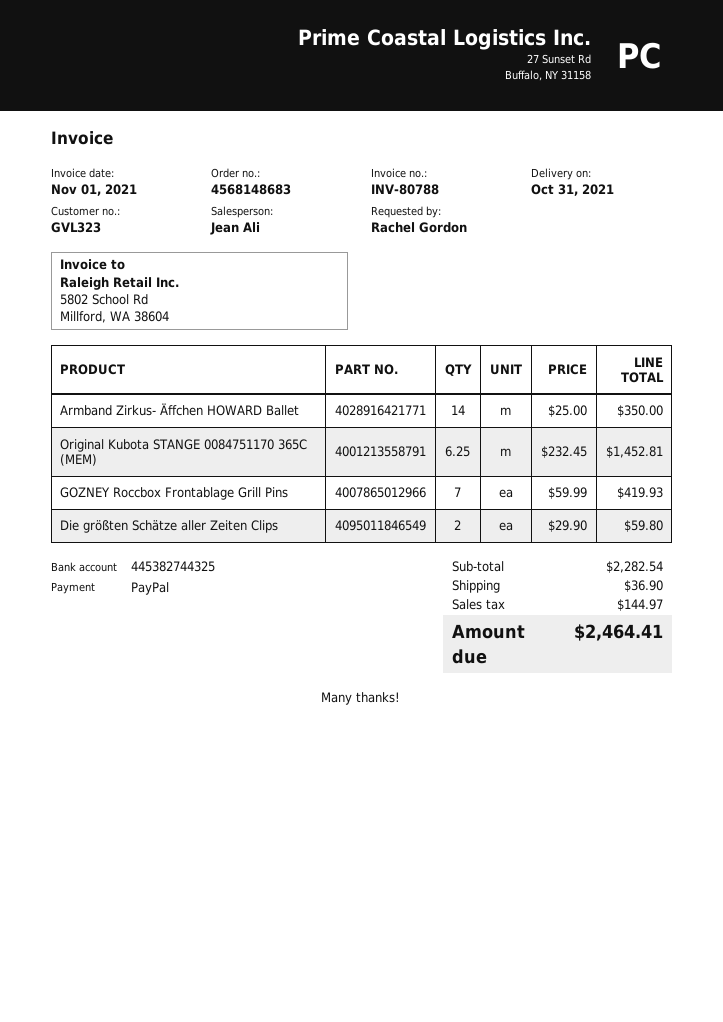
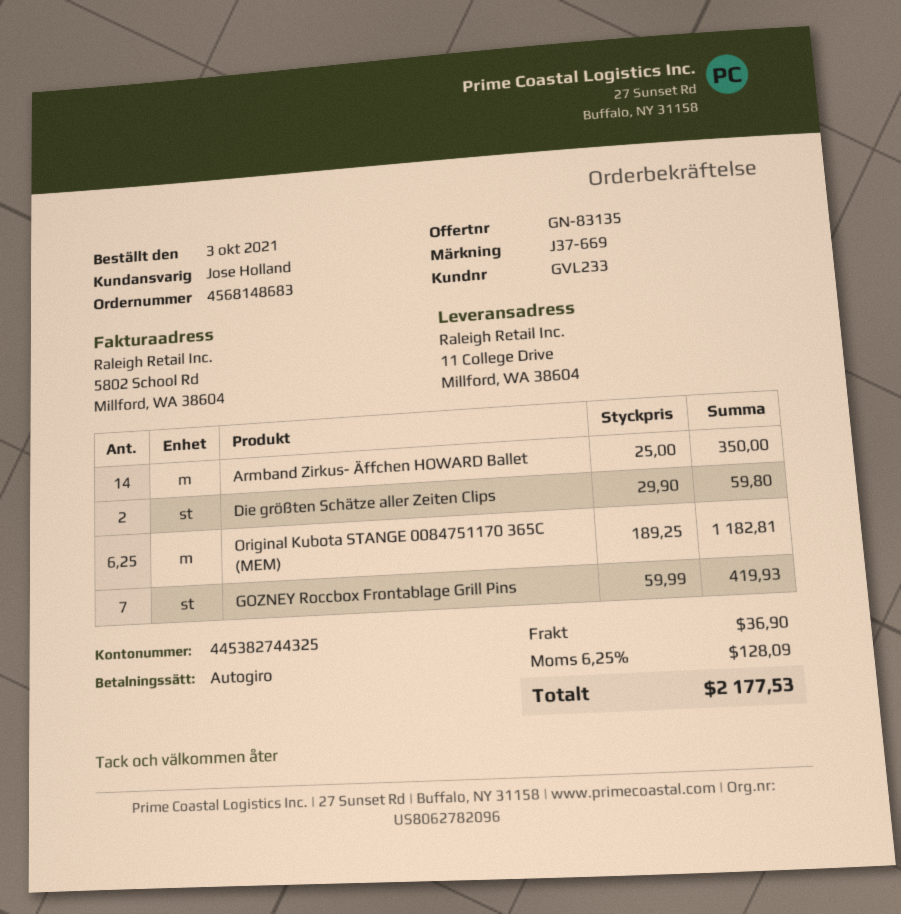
customer number: GVL323 -> GVL233
sales rep: Jean Ali -> Jose Holland
payment method: PayPal -> direct debit
Original Kubota STANGE 0084751170 365C (MEM): 6.25 x 232.45 = 1452.81 -> 6.25 x 189.25 = 1182.81
tax: 144.97 -> 128.09
total: 2464.41 -> 2177.53

